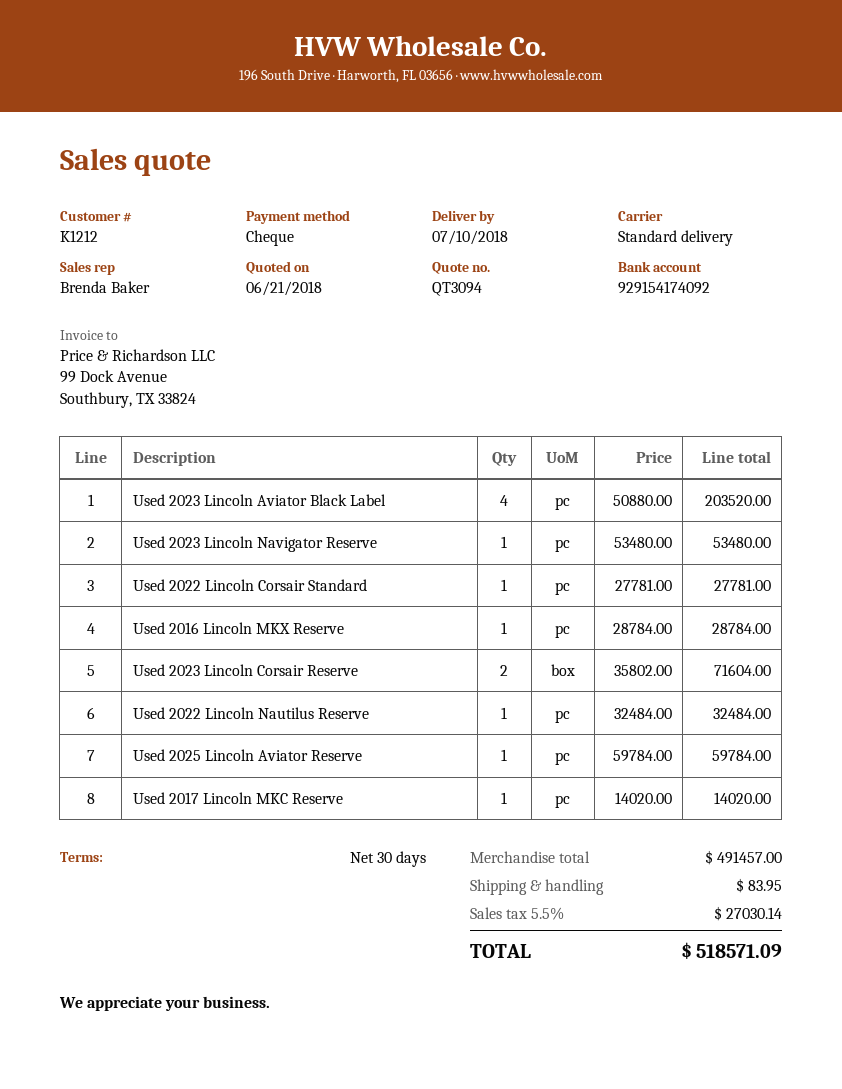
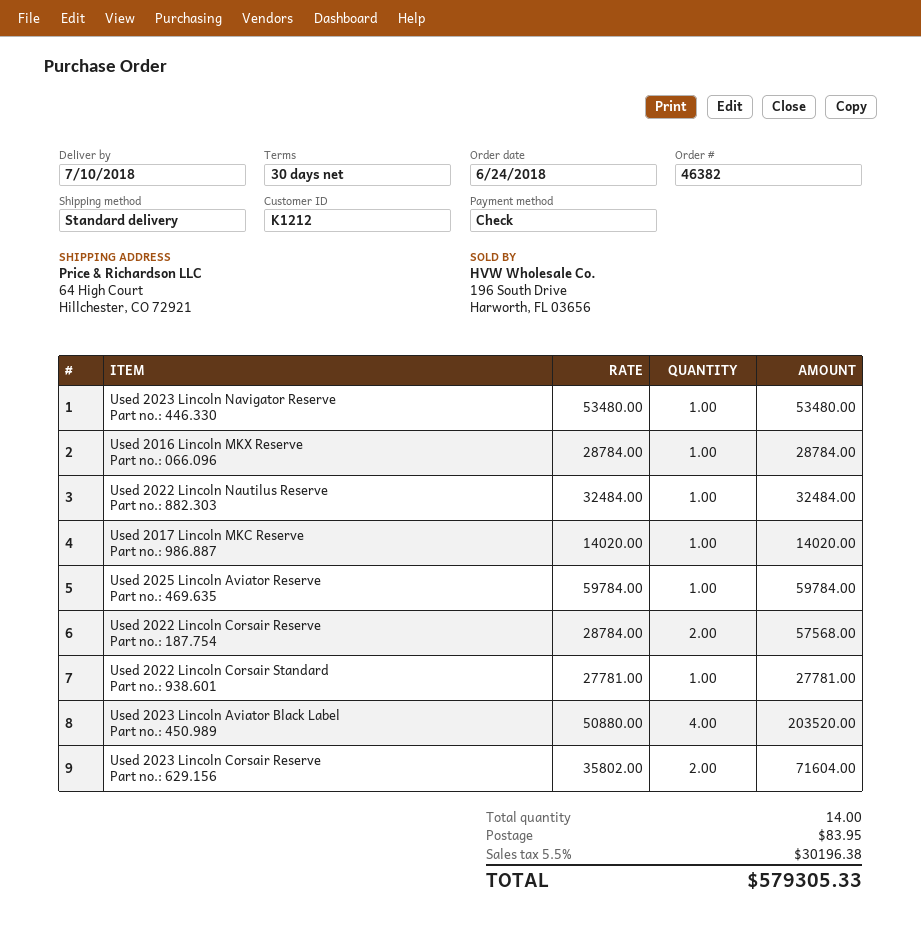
Used 2022 Lincoln Corsair Reserve: none -> 2 x 28784.00 = 57568.00
tax: 5.5% = 27030.14 -> 5.5% = 30196.38
total: 518571.09 -> 579305.33

